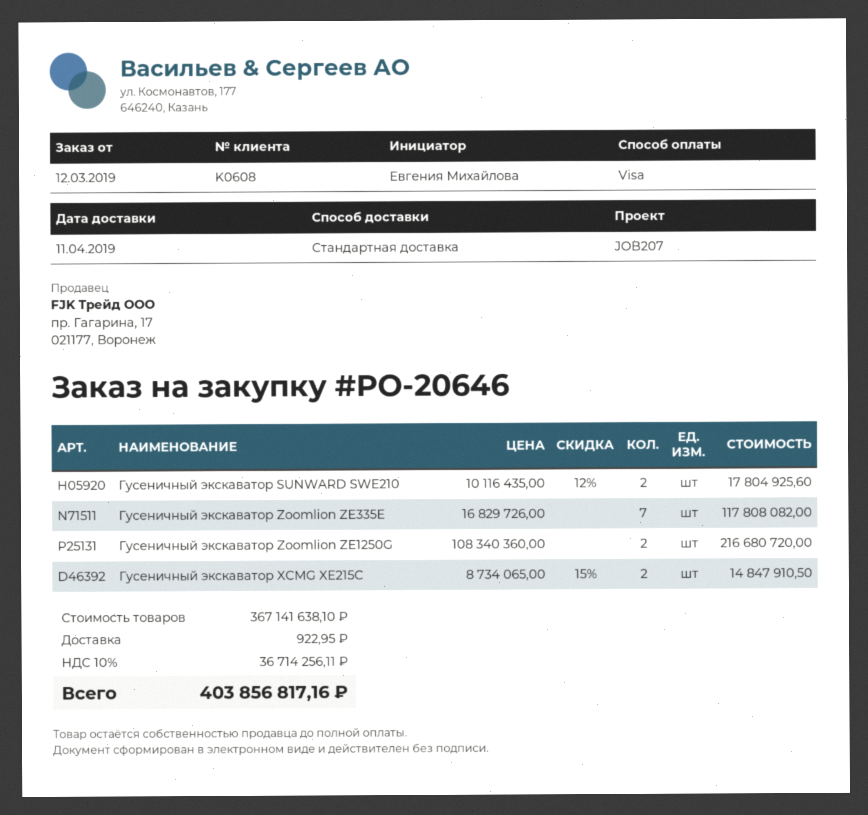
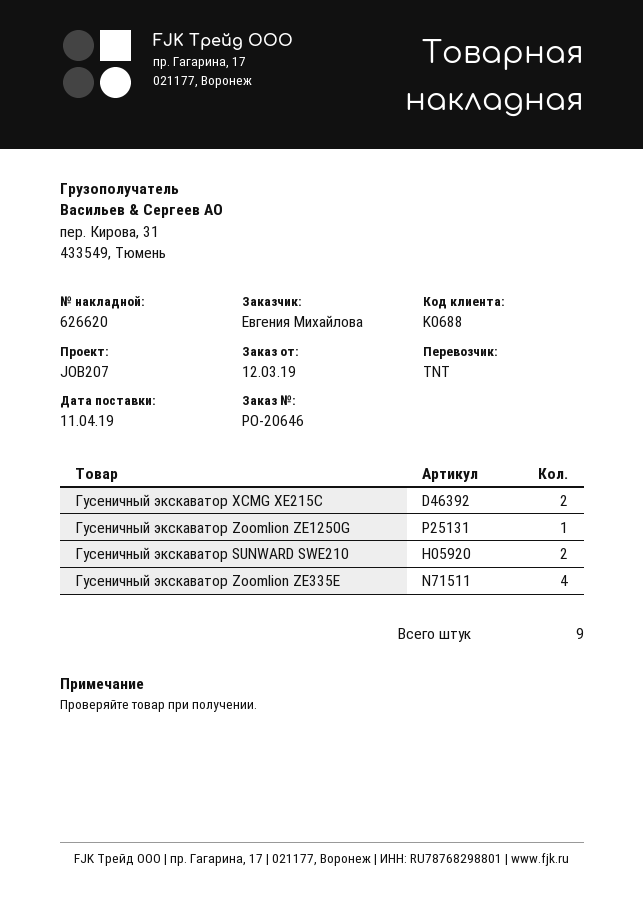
customer number: K0608 -> K0688
shipping method: standard -> TNT
Гусеничный экскаватор Zoomlion ZE335E: 7 -> 4
Гусеничный экскаватор Zoomlion ZE1250G: 2 -> 1

